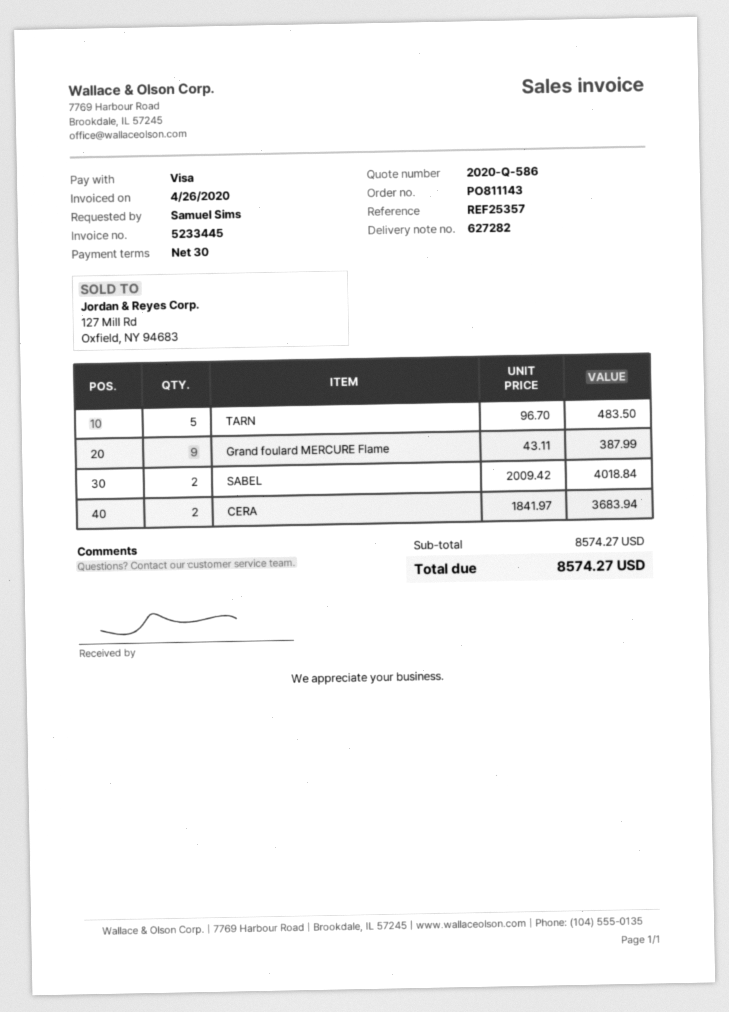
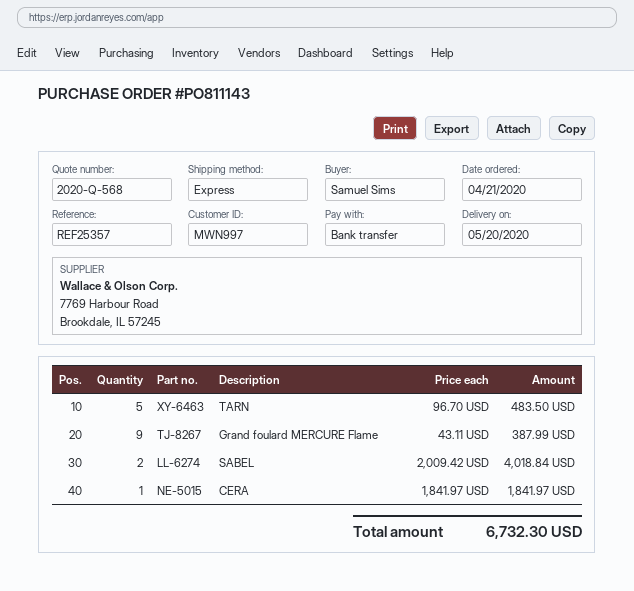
quote number: 2020-Q-586 -> 2020-Q-568
payment method: Visa -> bank transfer
CERA: 2 x 1841.97 = 3683.94 -> 1 x 1841.97 = 1841.97
total: 8574.27 -> 6732.30

